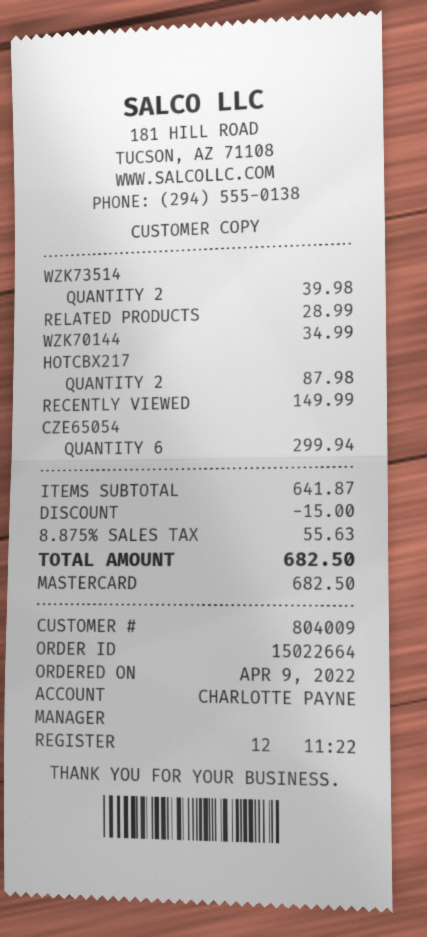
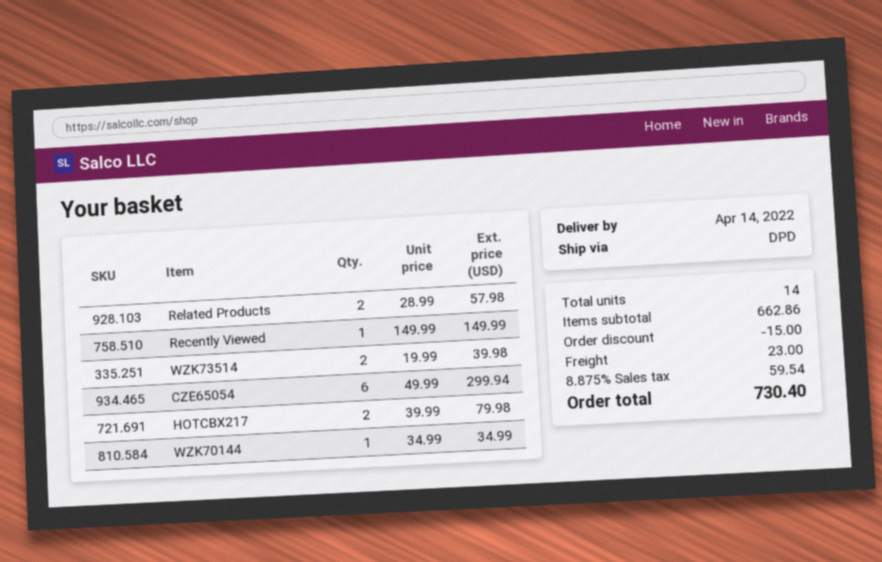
RELATED PRODUCTS: 1 for 28.99 -> 2 for 57.98
HOTCBX217: 2 for 87.98 -> 2 for 79.98
subtotal: 641.87 -> 662.86
shipping: none -> 23.00
tax: 8.875% = 55.63 -> 8.875% = 59.54
total: 682.50 -> 730.40

